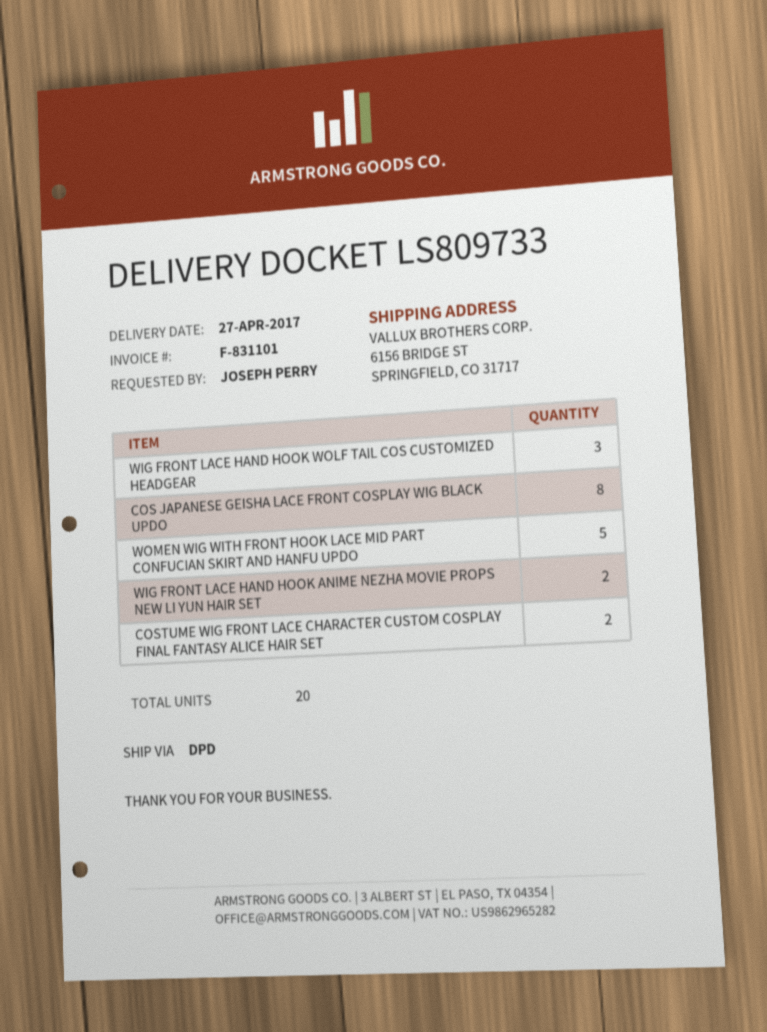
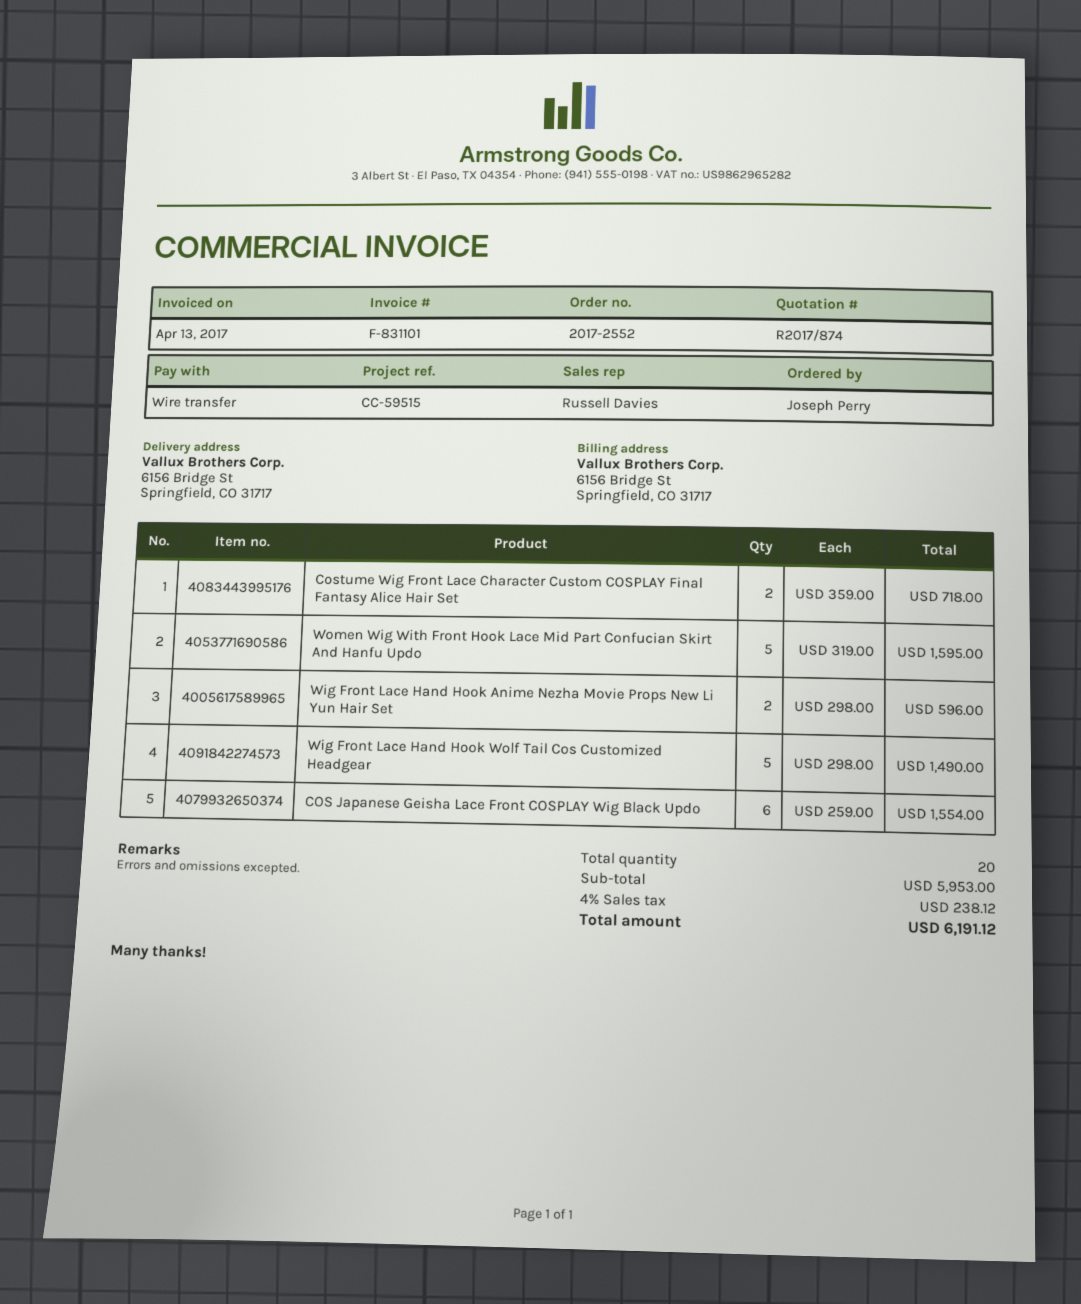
WIG FRONT LACE HAND HOOK WOLF TAIL COS CUSTOMIZED HEADGEAR: 3 -> 5
COS JAPANESE GEISHA LACE FRONT COSPLAY WIG BLACK UPDO: 8 -> 6

